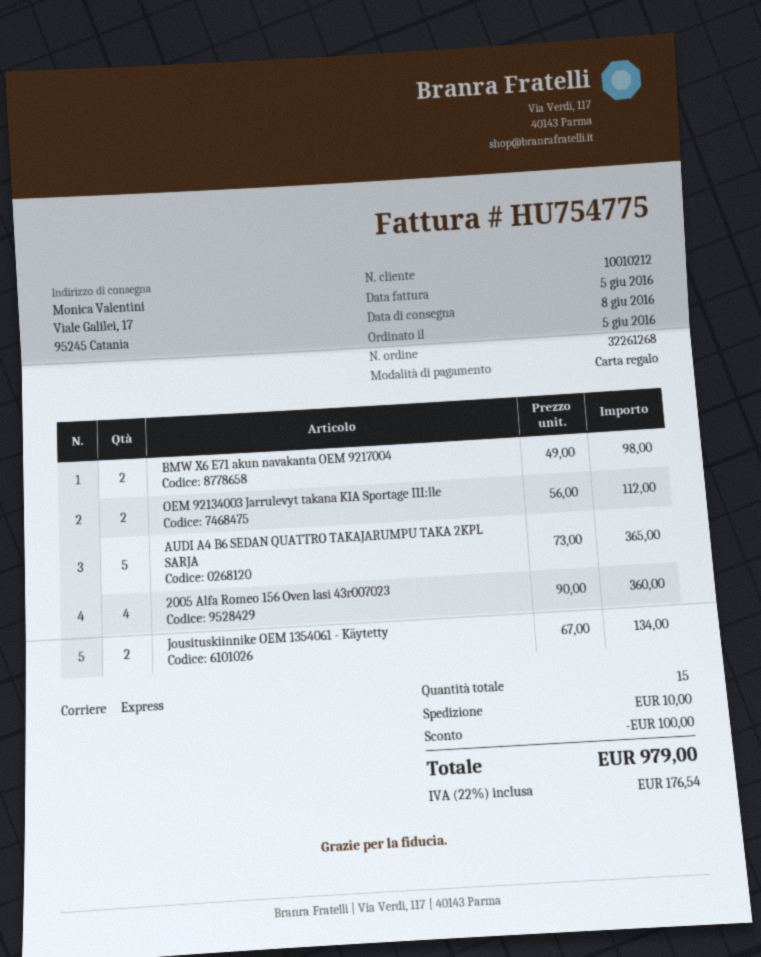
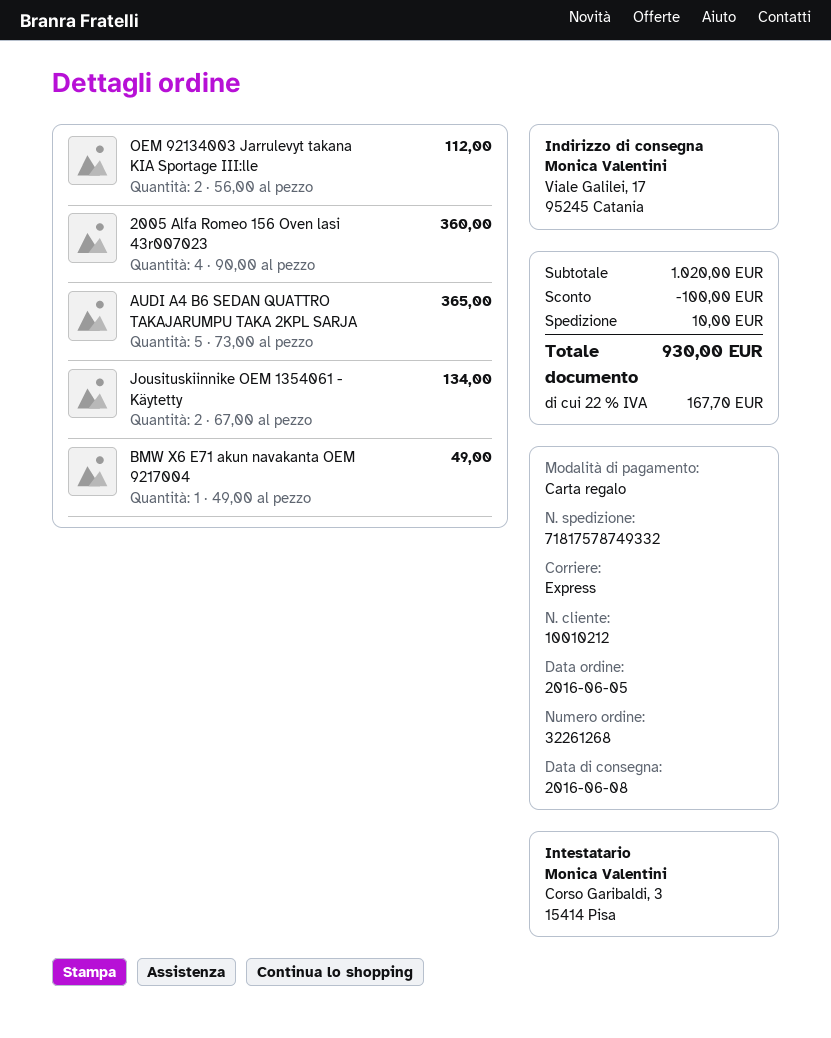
BMW X6 E71 akun navakanta OEM 9217004: 2 x 49.00 = 98.00 -> 1 x 49.00 = 49.00
tax: 22% = 176.54 -> 22% = 167.70
total: 979.00 -> 930.00

